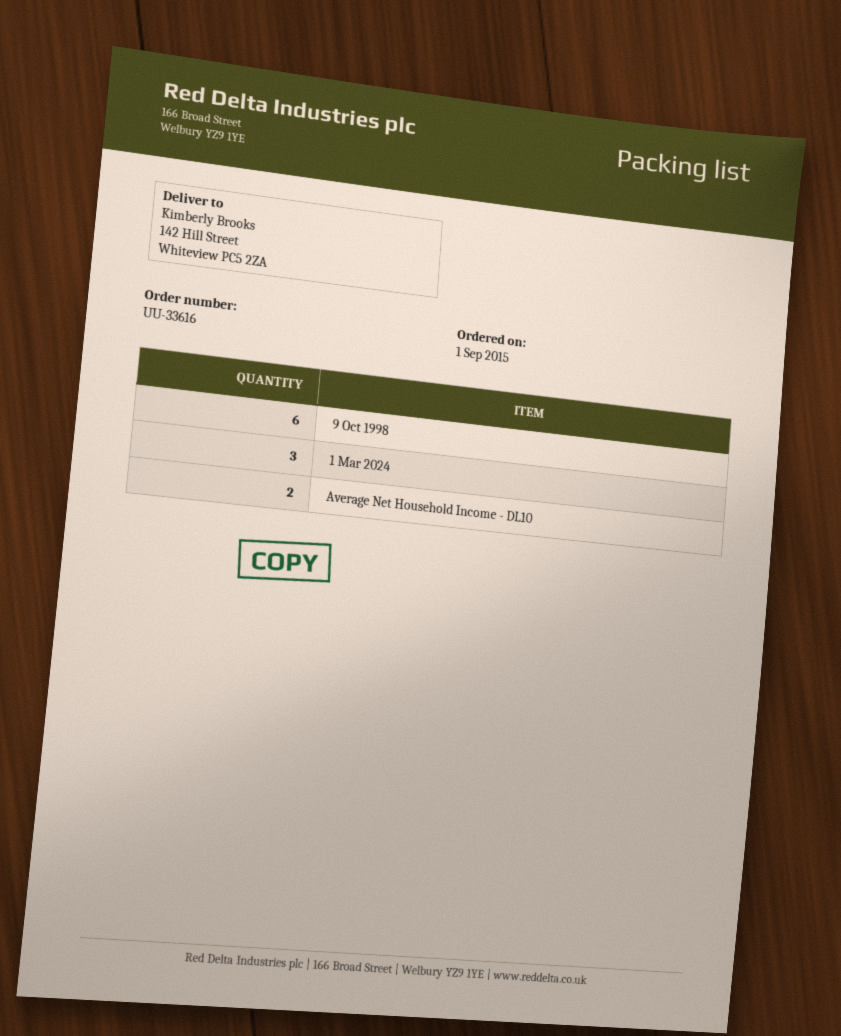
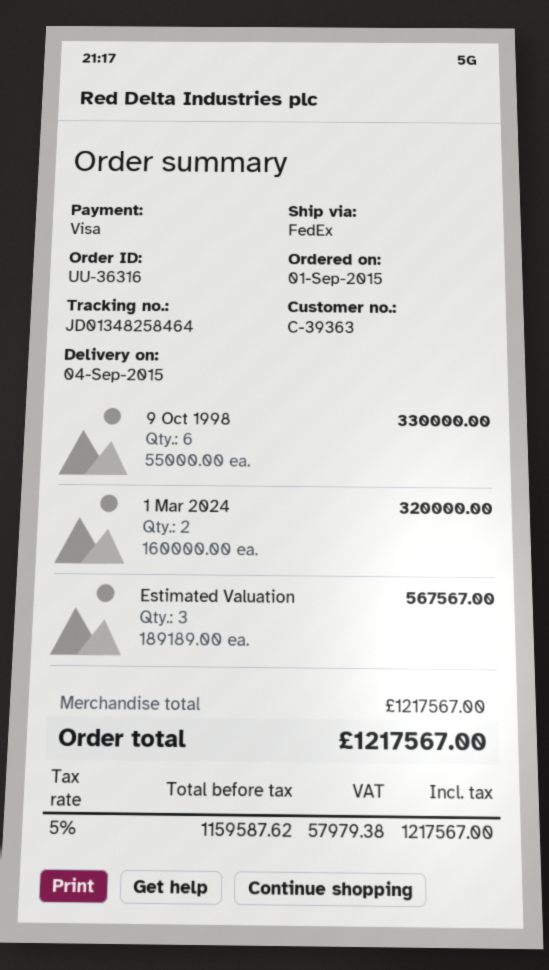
order number: UU-33616 -> UU-36316
1 Mar 2024: 3 -> 2
Average Net Household Income - DL10: 2 -> none
Estimated Valuation: none -> 3

